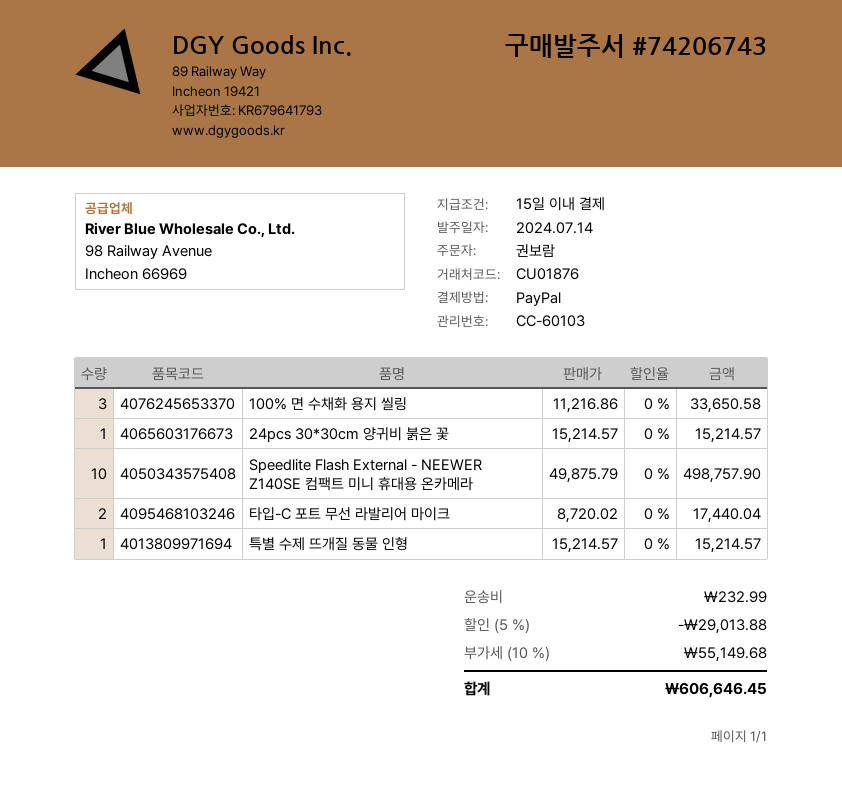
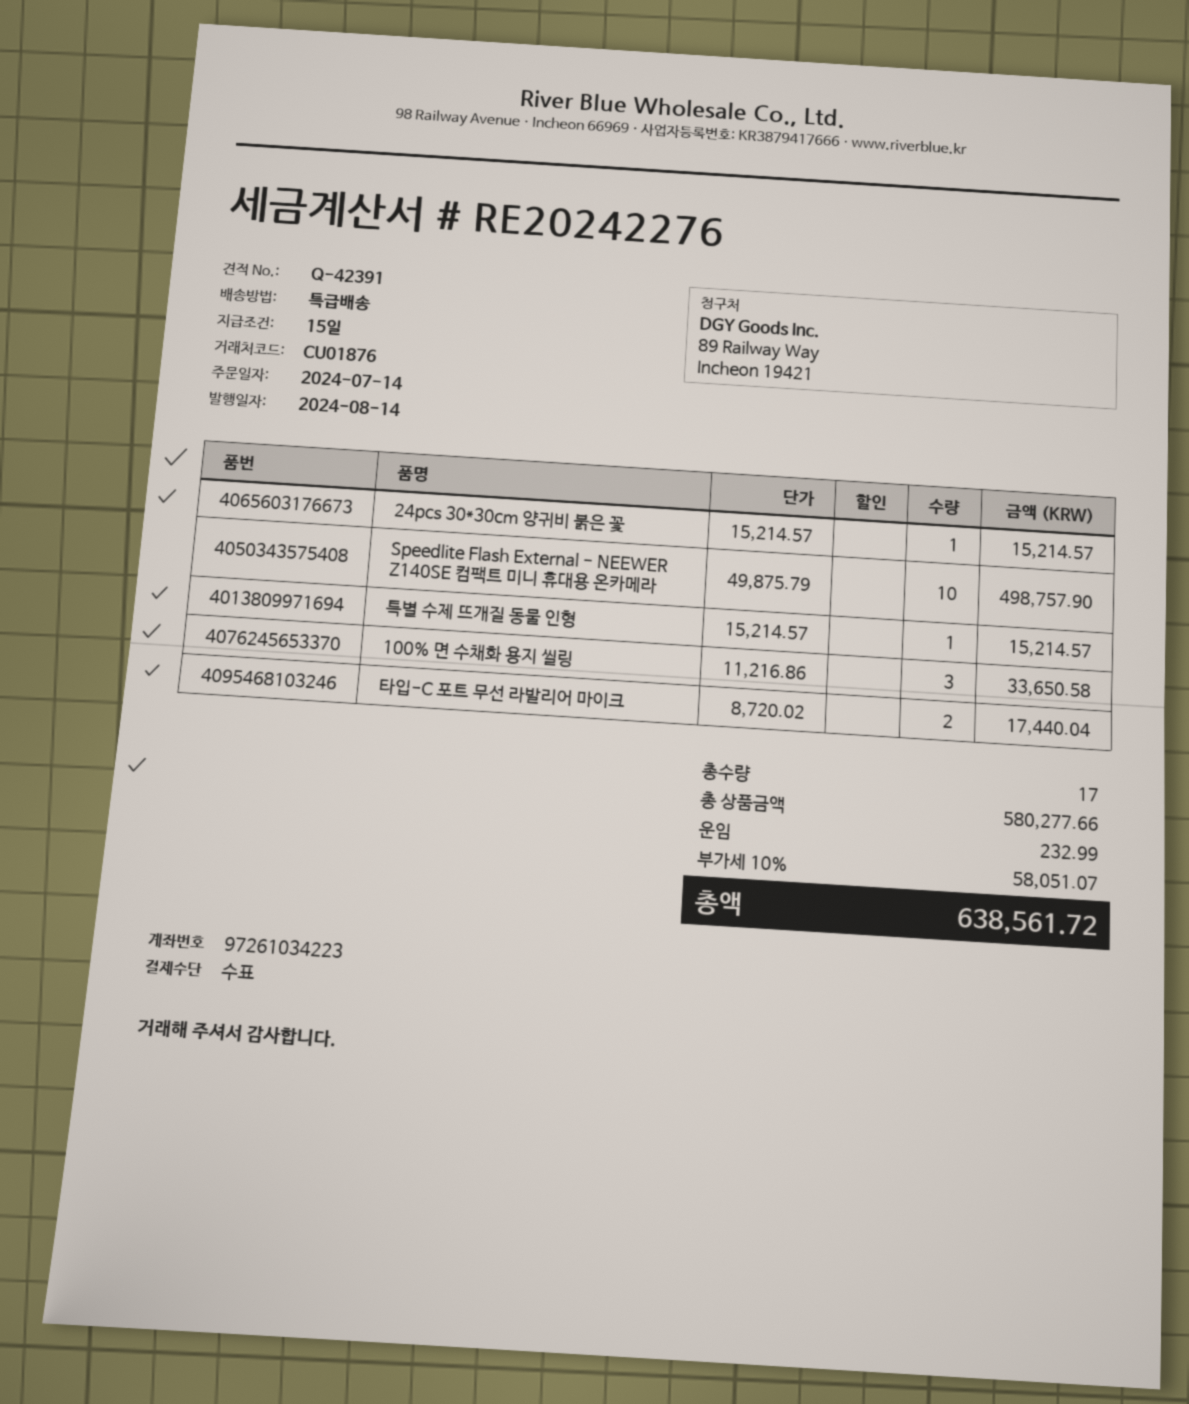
payment method: PayPal -> cheque
discount: 5% = 29013.88 -> none
tax: 10% = 55149.68 -> 10% = 58051.07
total: 606646.45 -> 638561.72

